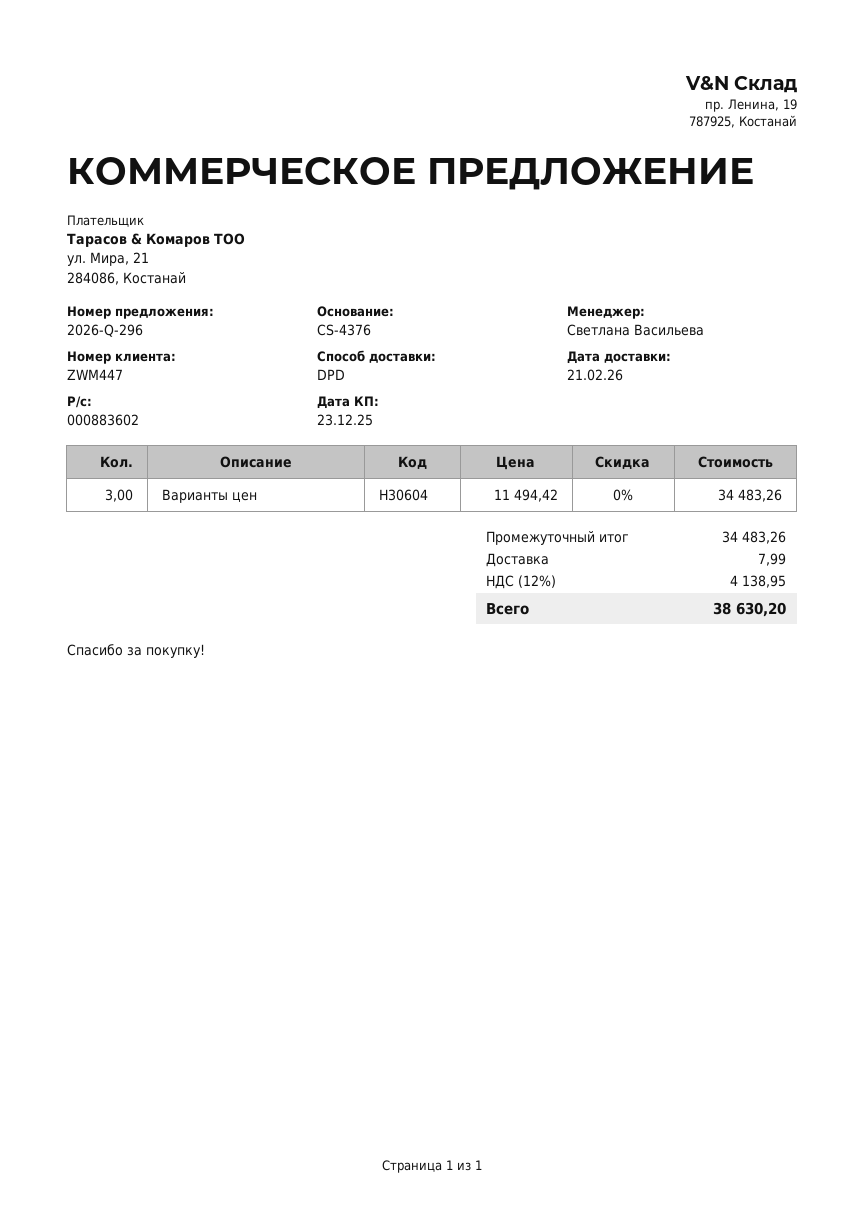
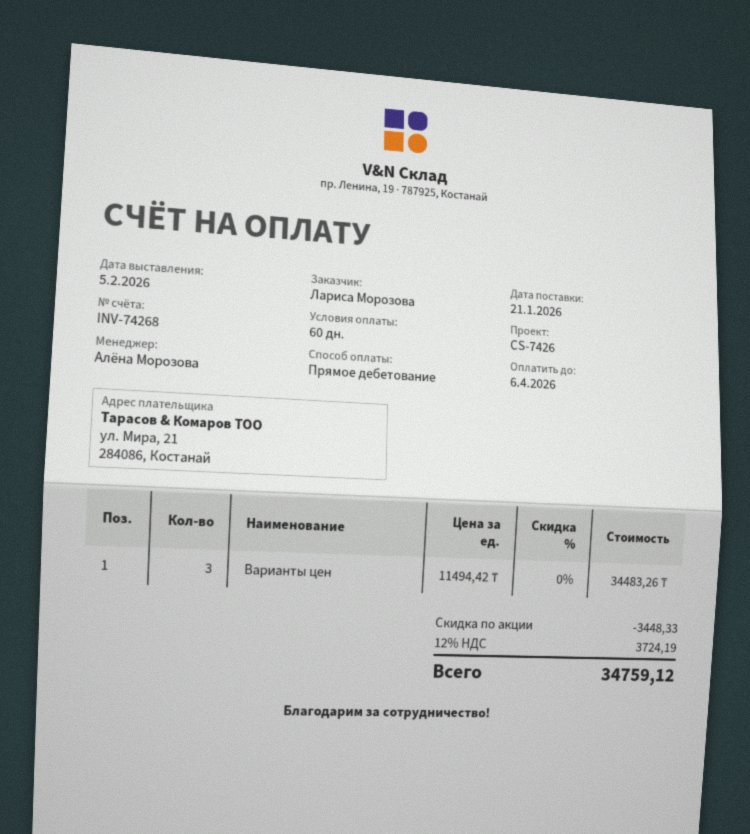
delivery date: 2026-02-21 -> 2026-01-21
reference: CS-4376 -> CS-7426
sales rep: Светлана Васильева -> Алёна Морозова
discount: none -> 3448.33
shipping: 7.99 -> none
tax: 12% = 4138.95 -> 12% = 3724.19
total: 38630.20 -> 34759.12

